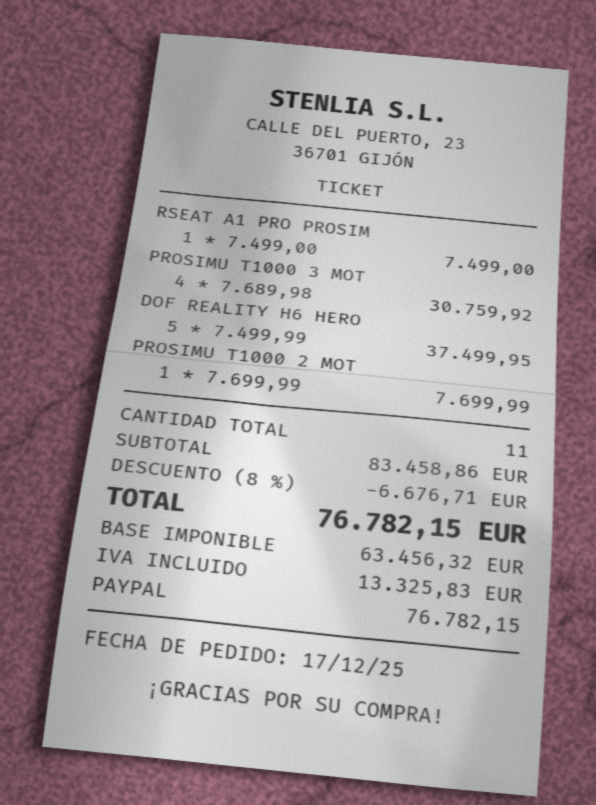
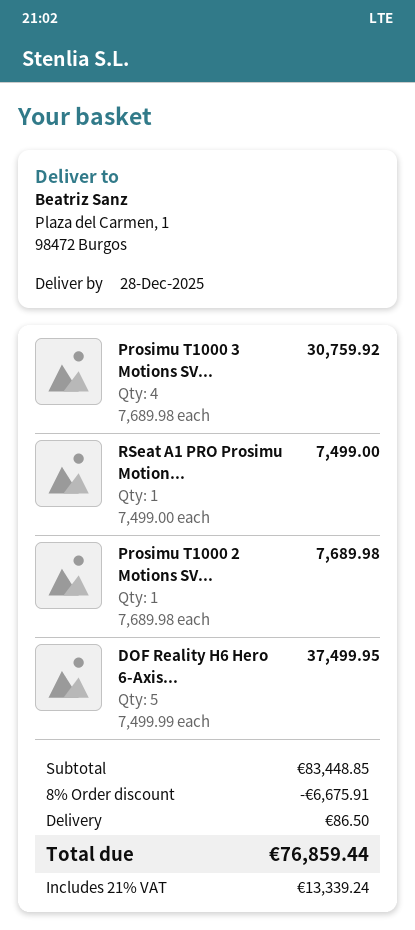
PROSIMU T1000 2 MOT: 1 x 7699.99 = 7699.99 -> 1 x 7689.98 = 7689.98
subtotal: 83458.86 -> 83448.85
discount: 8% = 6676.71 -> 8% = 6675.91
shipping: none -> 86.50
tax: 13325.83 -> 13339.24
total: 76782.15 -> 76859.44

